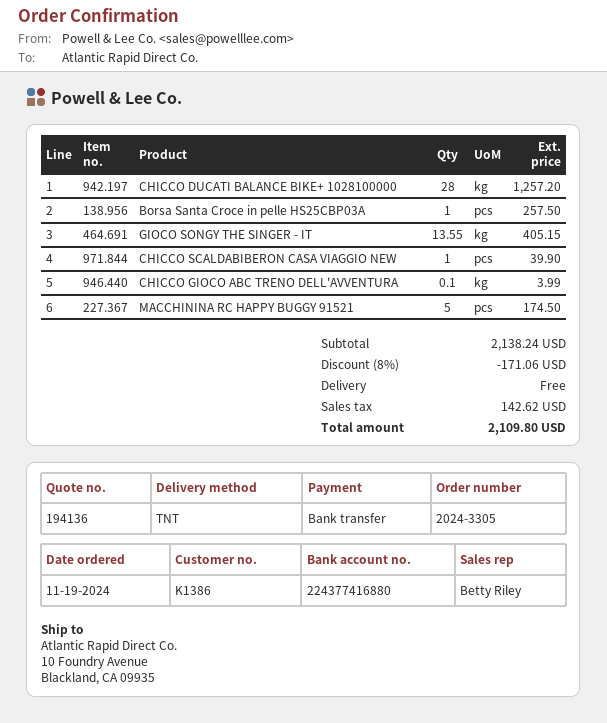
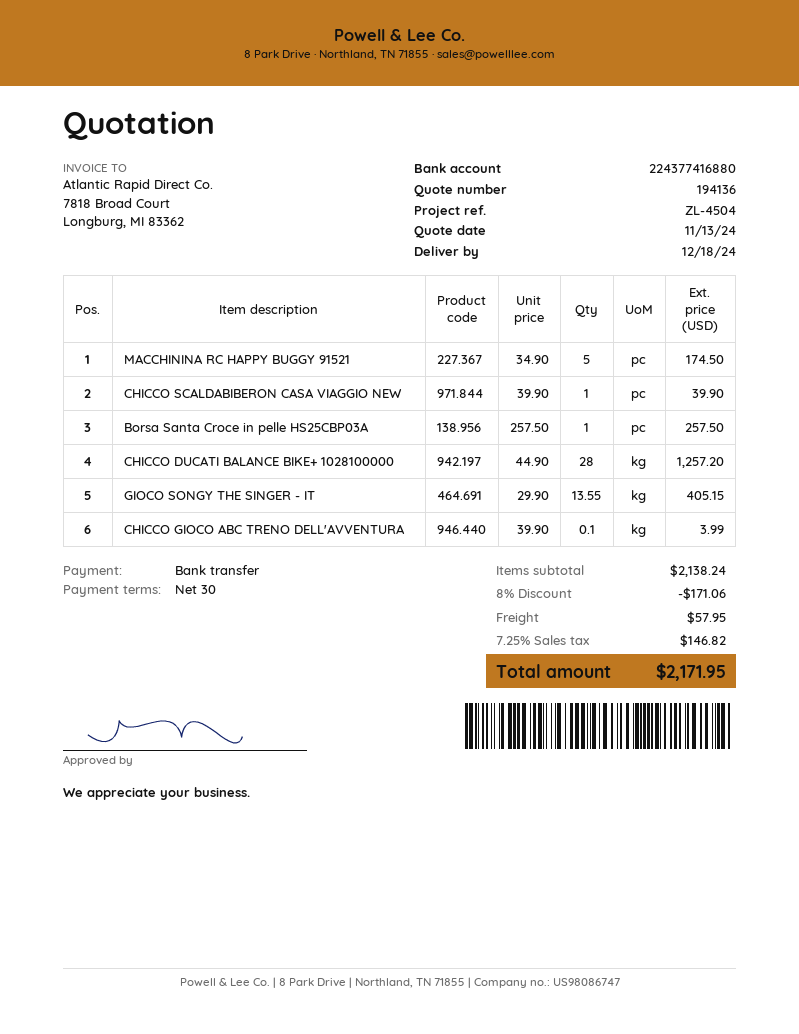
shipping: 0.00 -> 57.95
tax: 142.62 -> 146.82
total: 2109.80 -> 2171.95

